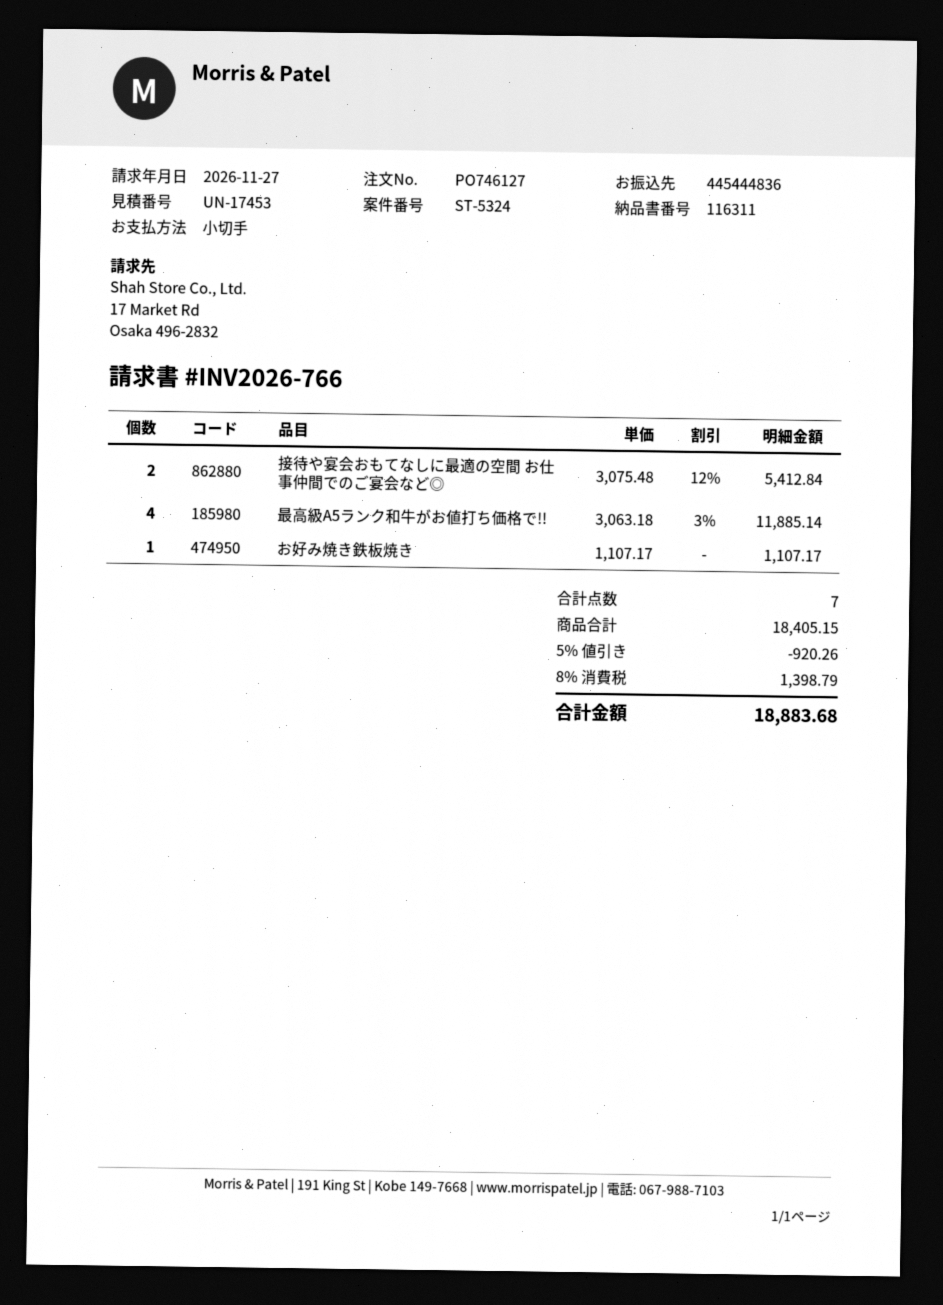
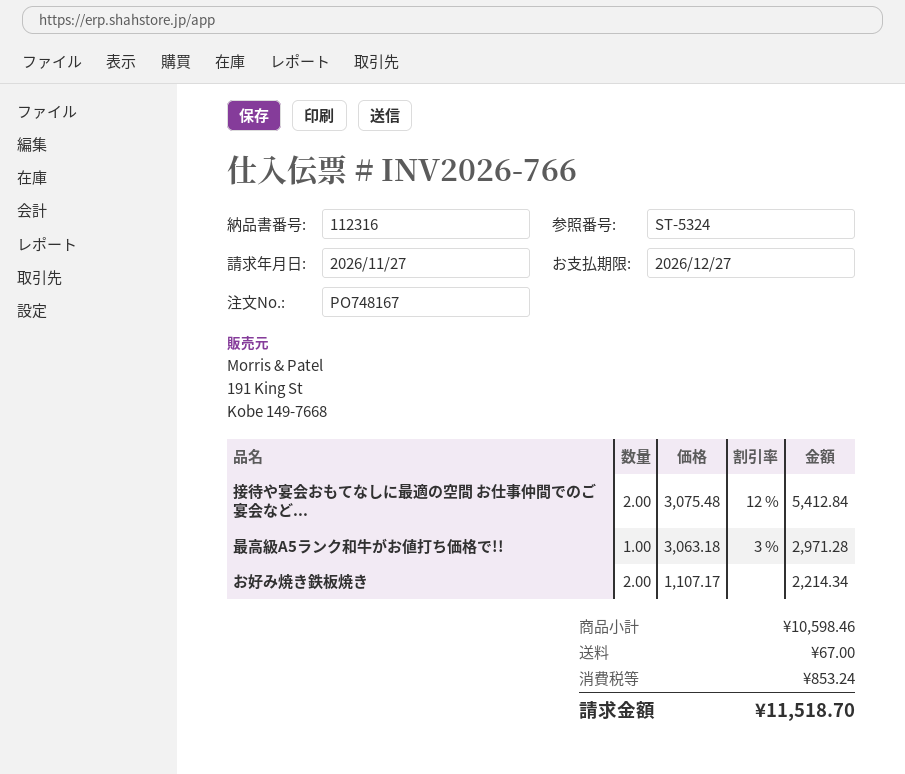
order number: PO746127 -> PO748167
delivery note number: 116311 -> 112316
最高級A5ランク和牛がお値打ち価格で!!: 4 x 3063.18 - 3% = 11885.14 -> 1 x 3063.18 - 3% = 2971.28
お好み焼き鉄板焼き: 1 x 1107.17 = 1107.17 -> 2 x 1107.17 = 2214.34
subtotal: 18405.15 -> 10598.46
discount: 5% = 920.26 -> none
shipping: none -> 67.00
tax: 1398.79 -> 853.24
total: 18883.68 -> 11518.70

